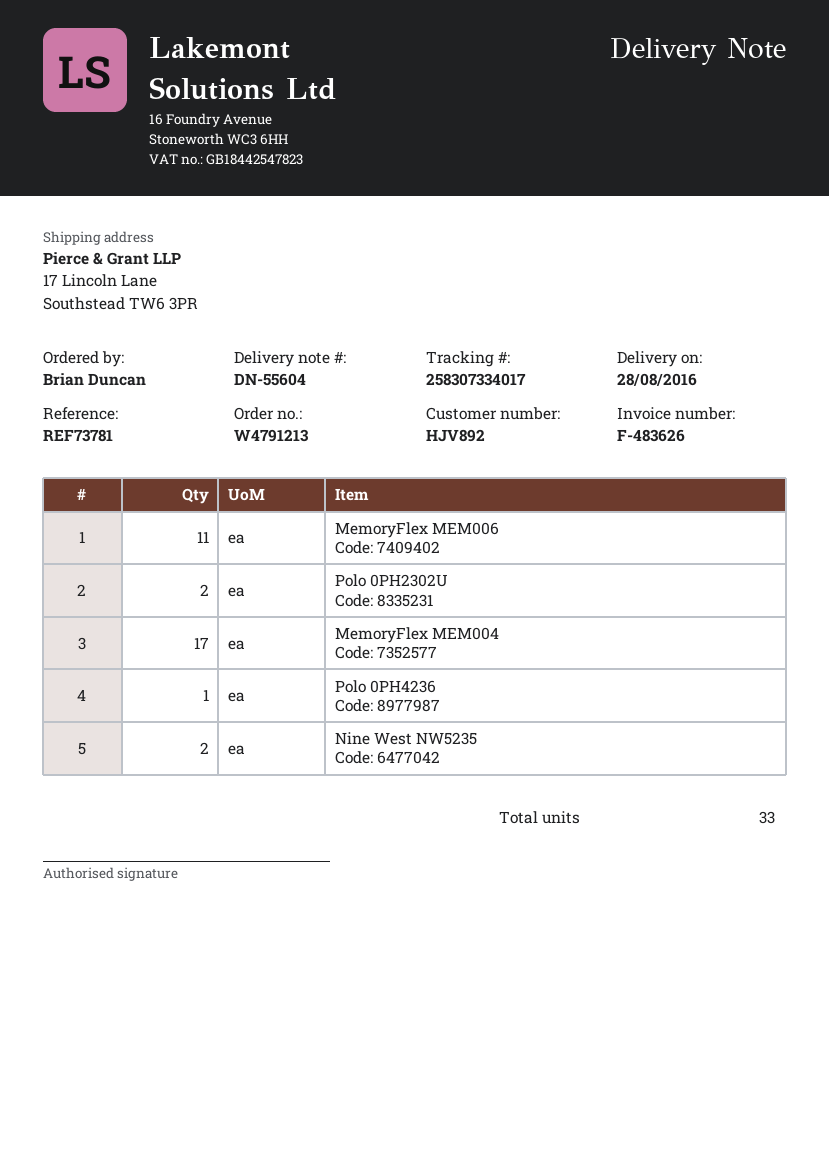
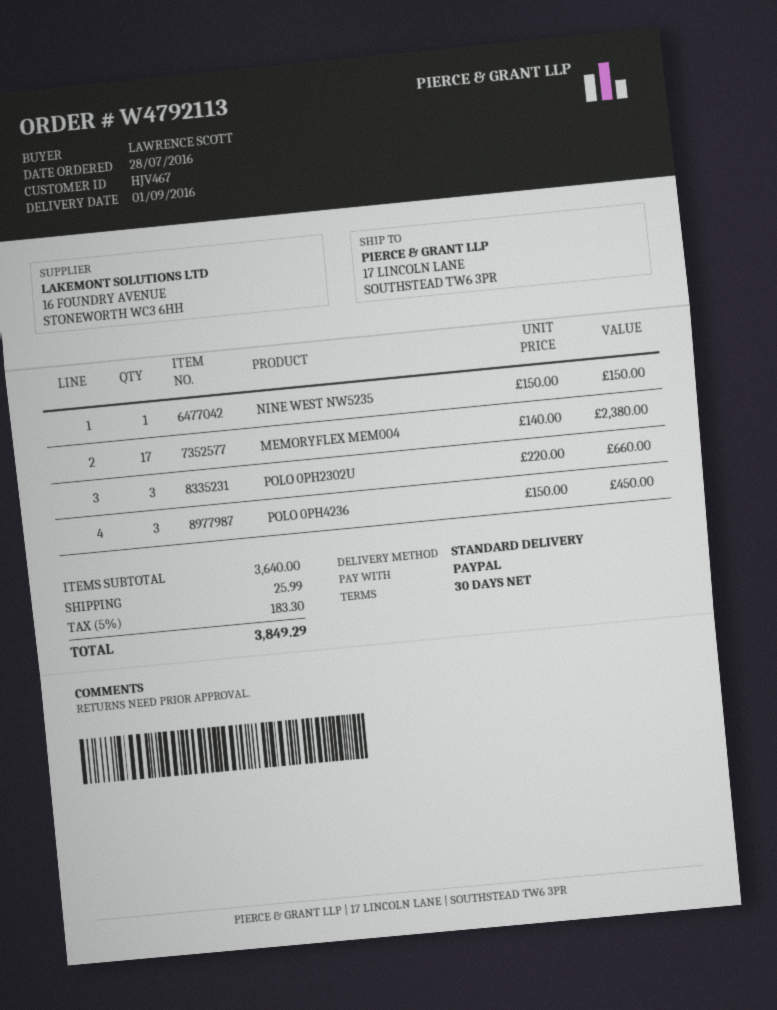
order number: W4791213 -> W4792113
delivery date: 2016-08-28 -> 2016-09-01
customer number: HJV892 -> HJV467
ordered by: Brian Duncan -> LAWRENCE SCOTT
MemoryFlex MEM006: 11 -> none
Polo 0PH2302U: 2 -> 3
Polo 0PH4236: 1 -> 3
Nine West NW5235: 2 -> 1

